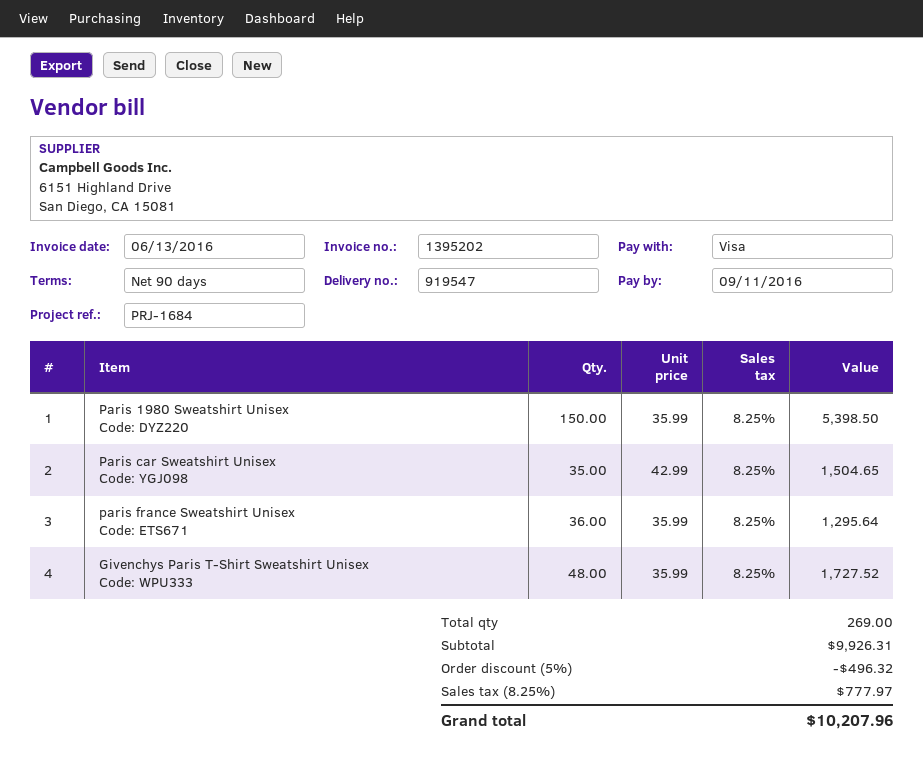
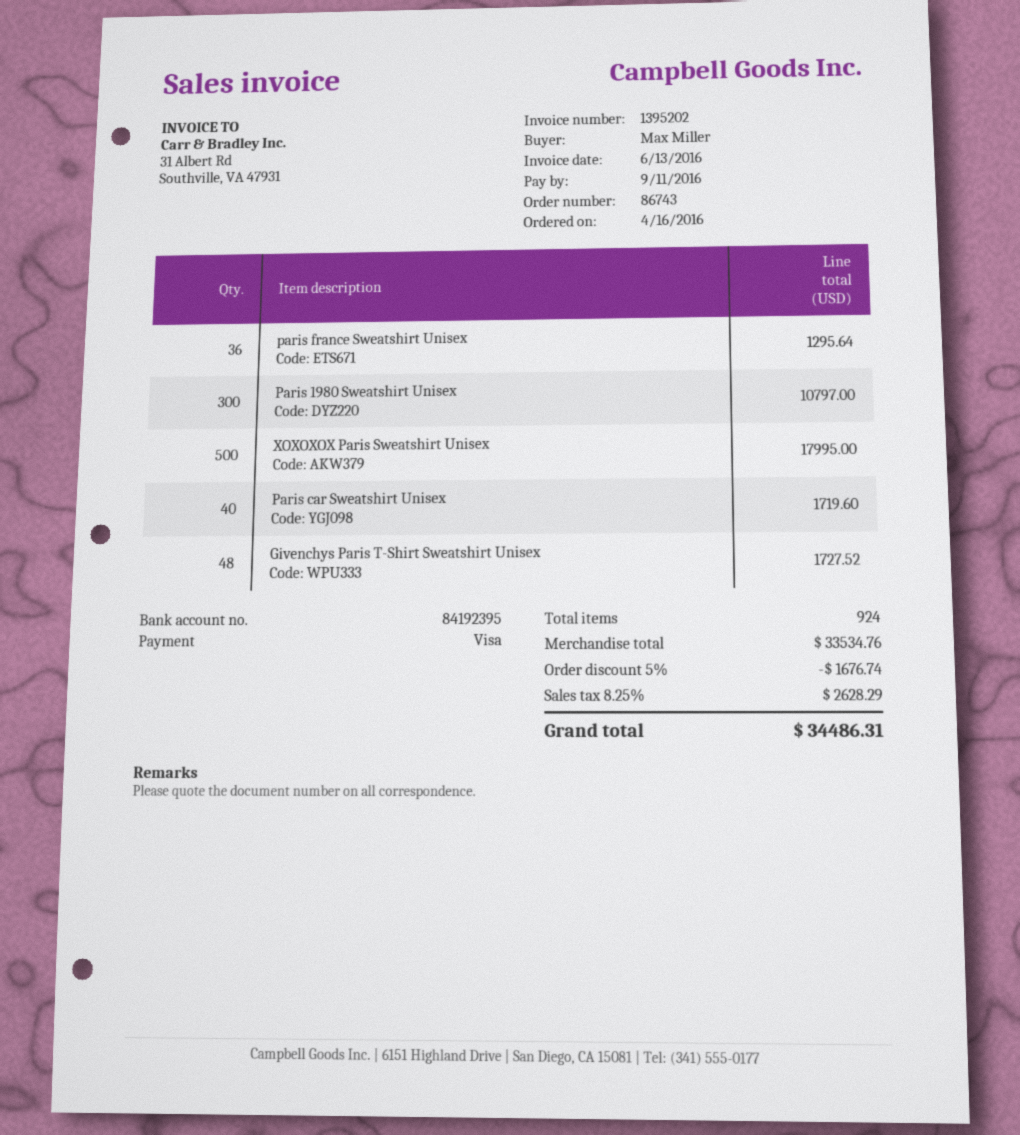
Paris 1980 Sweatshirt Unisex: 150 for 5398.50 -> 300 for 10797.00
Paris car Sweatshirt Unisex: 35 for 1504.65 -> 40 for 1719.60
XOXOXOX Paris Sweatshirt Unisex: none -> 500 for 17995.00
total quantity: 269 -> 924
subtotal: 9926.31 -> 33534.76
discount: 5% = 496.32 -> 5% = 1676.74
tax: 8.25% = 777.97 -> 8.25% = 2628.29
total: 10207.96 -> 34486.31

